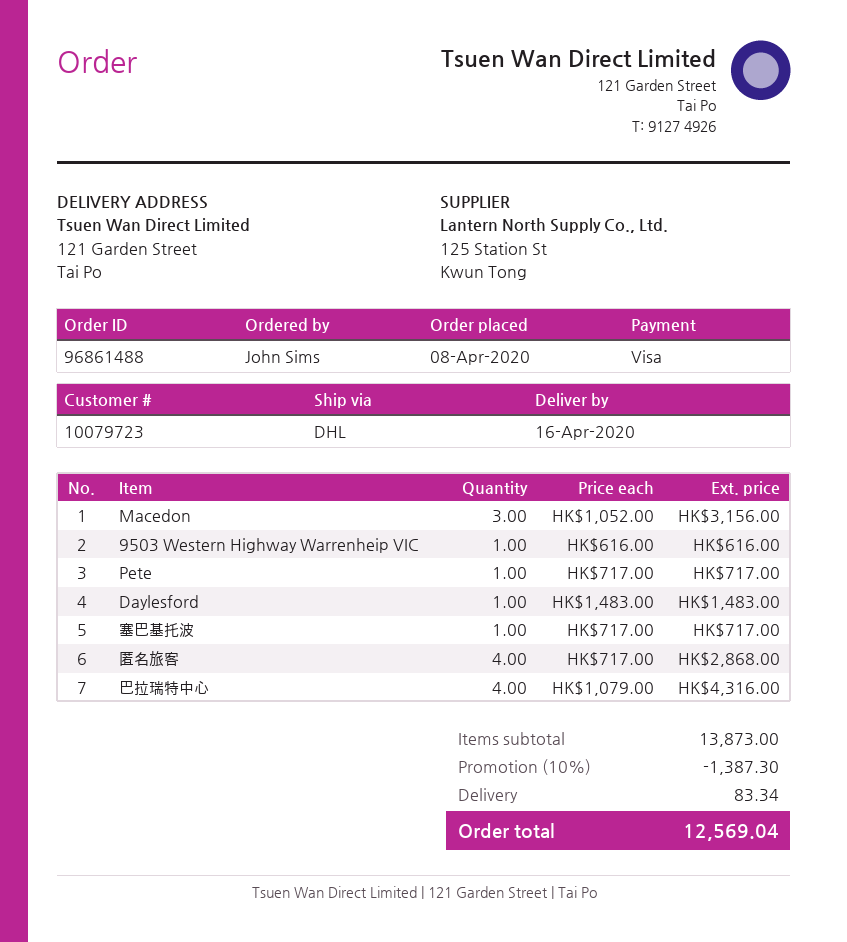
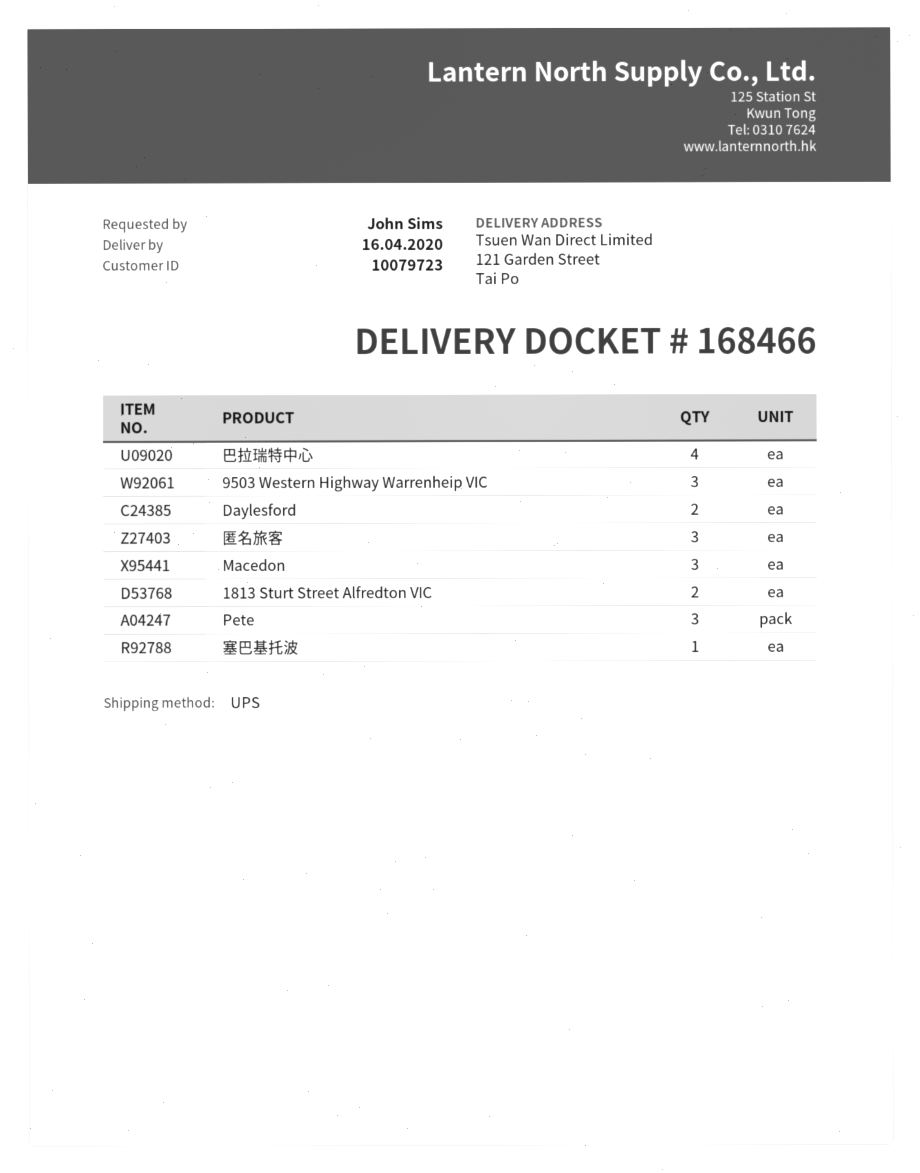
shipping method: DHL -> UPS
9503 Western Highway Warrenheip VIC: 1 -> 3
Pete: 1 -> 3
Daylesford: 1 -> 2
匿名旅客: 4 -> 3
1813 Sturt Street Alfredton VIC: none -> 2

